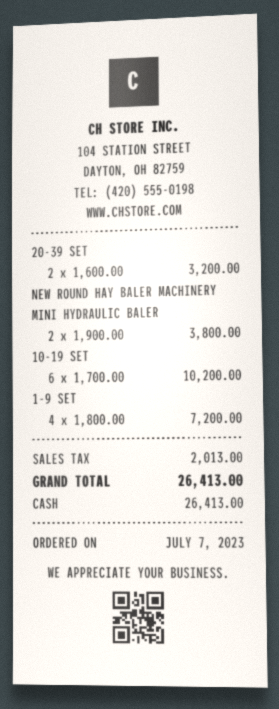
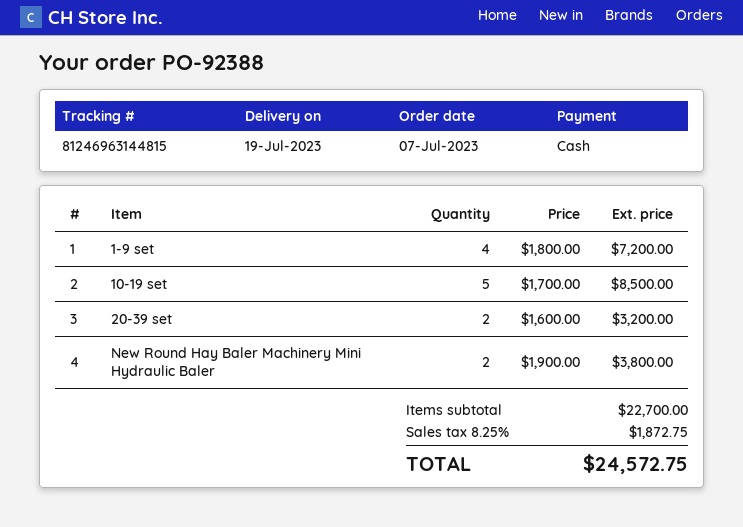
10-19 SET: 6 x 1700.00 = 10200.00 -> 5 x 1700.00 = 8500.00
tax: 2013.00 -> 1872.75
total: 26413.00 -> 24572.75

